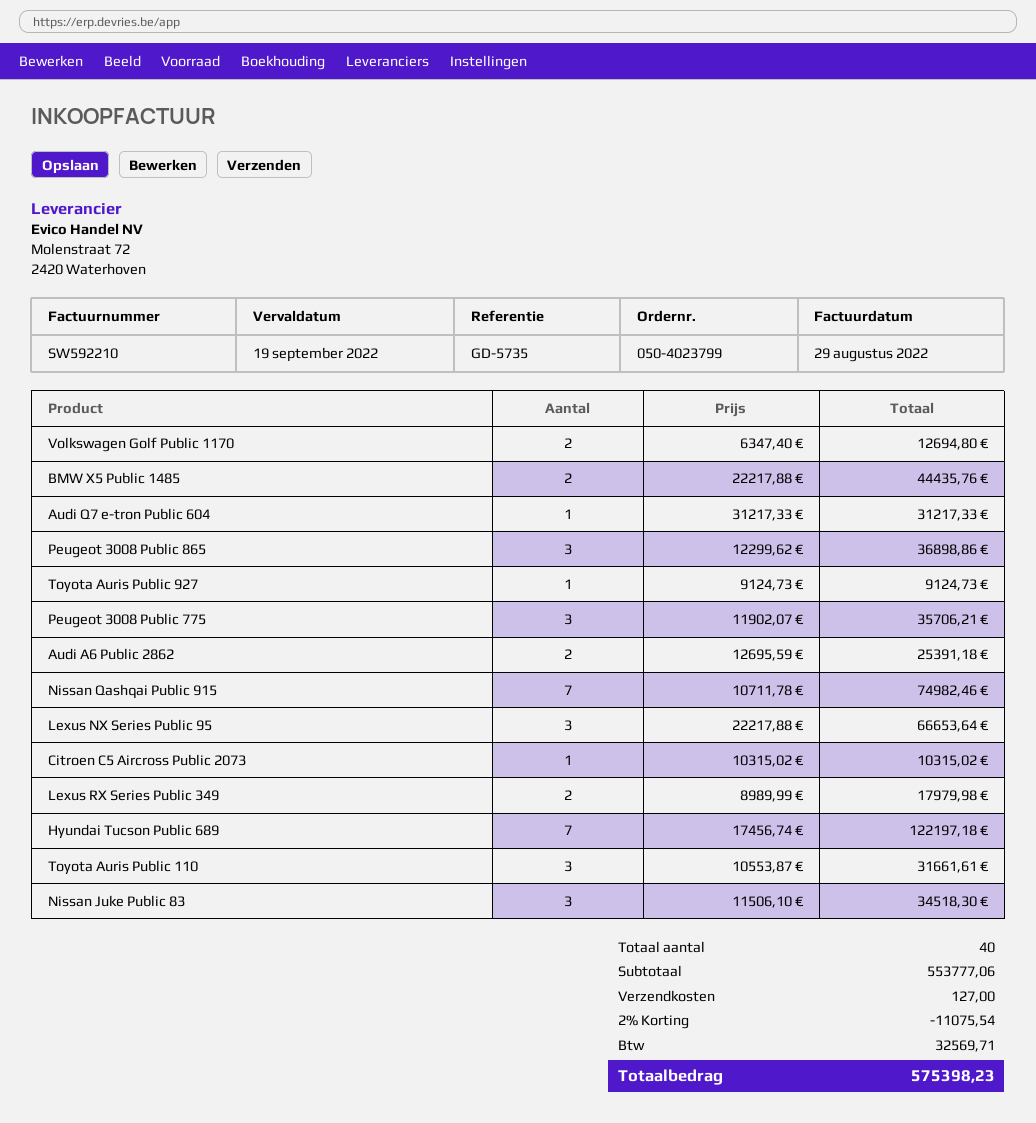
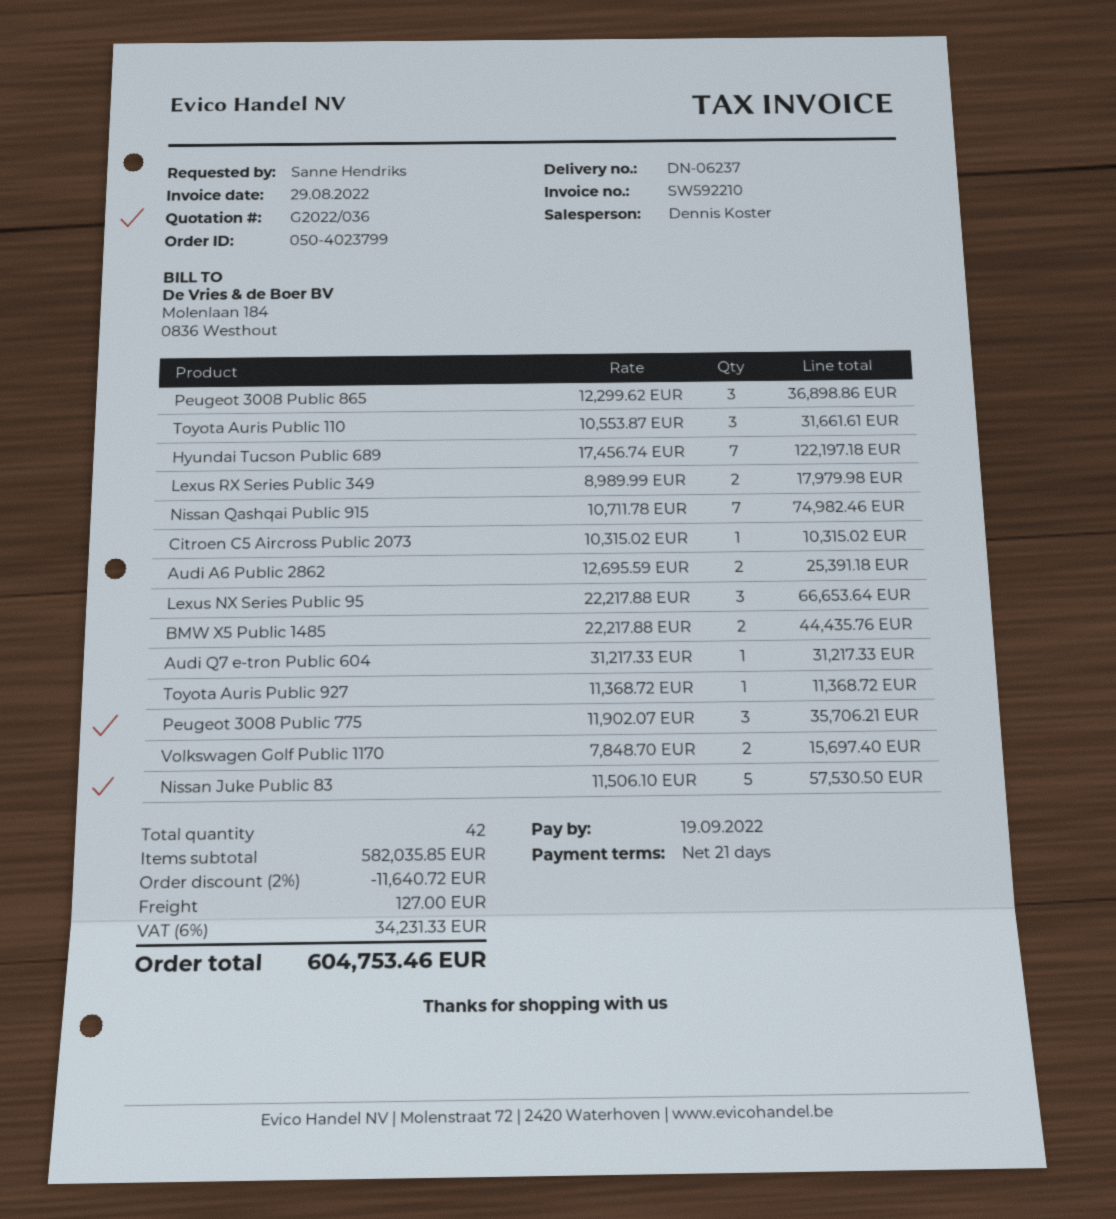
Volkswagen Golf Public 1170: 2 x 6347.40 = 12694.80 -> 2 x 7848.70 = 15697.40
Toyota Auris Public 927: 1 x 9124.73 = 9124.73 -> 1 x 11368.72 = 11368.72
Nissan Juke Public 83: 3 x 11506.10 = 34518.30 -> 5 x 11506.10 = 57530.50
total quantity: 40 -> 42
subtotal: 553777.06 -> 582035.85
discount: 2% = 11075.54 -> 2% = 11640.72
tax: 32569.71 -> 34231.33
total: 575398.23 -> 604753.46

